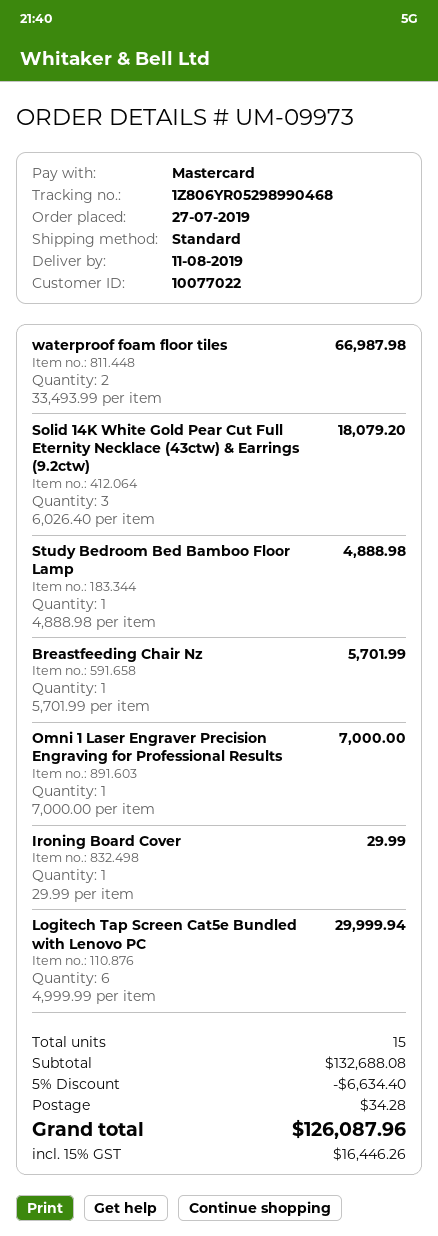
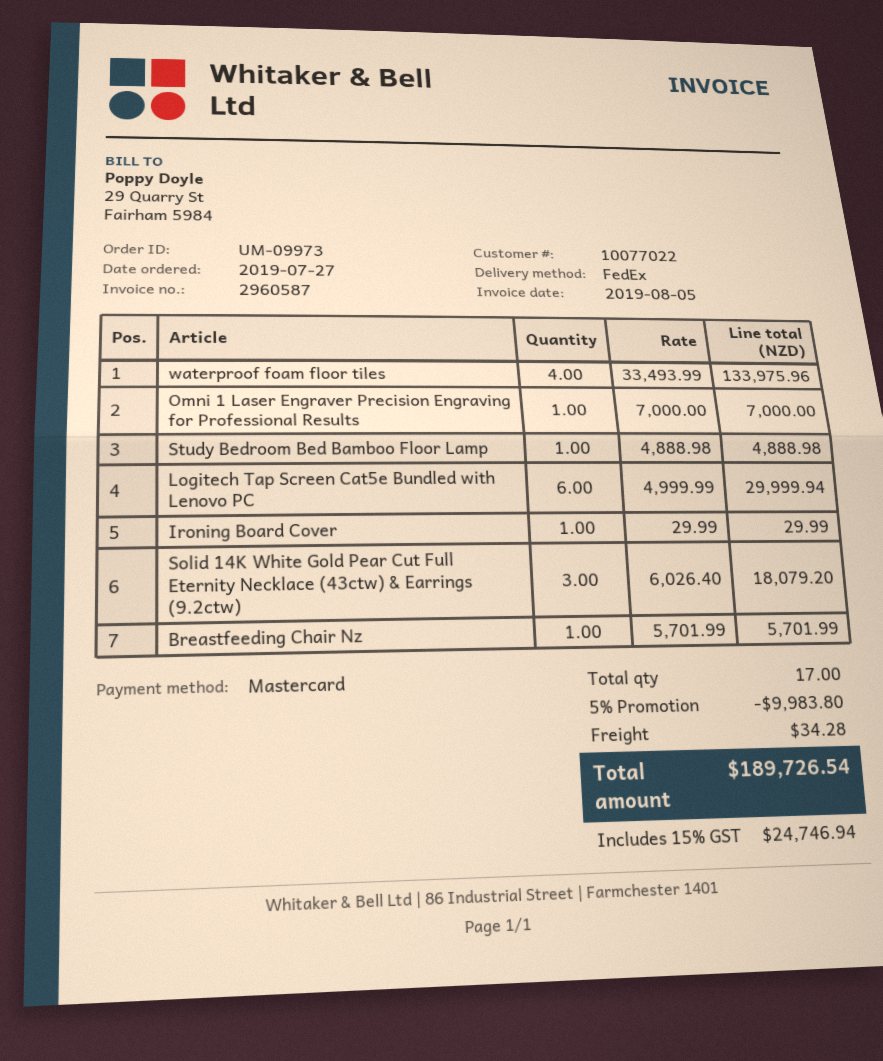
shipping method: standard -> FedEx
waterproof foam floor tiles: 2 x 33493.99 = 66987.98 -> 4 x 33493.99 = 133975.96
total quantity: 15 -> 17
discount: 5% = 6634.40 -> 5% = 9983.80
tax: 15% = 16446.26 -> 15% = 24746.94
total: 126087.96 -> 189726.54

